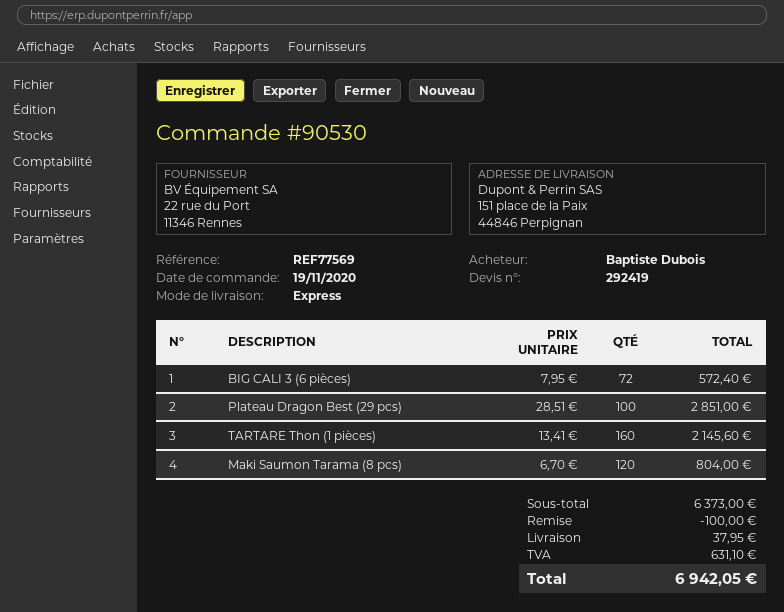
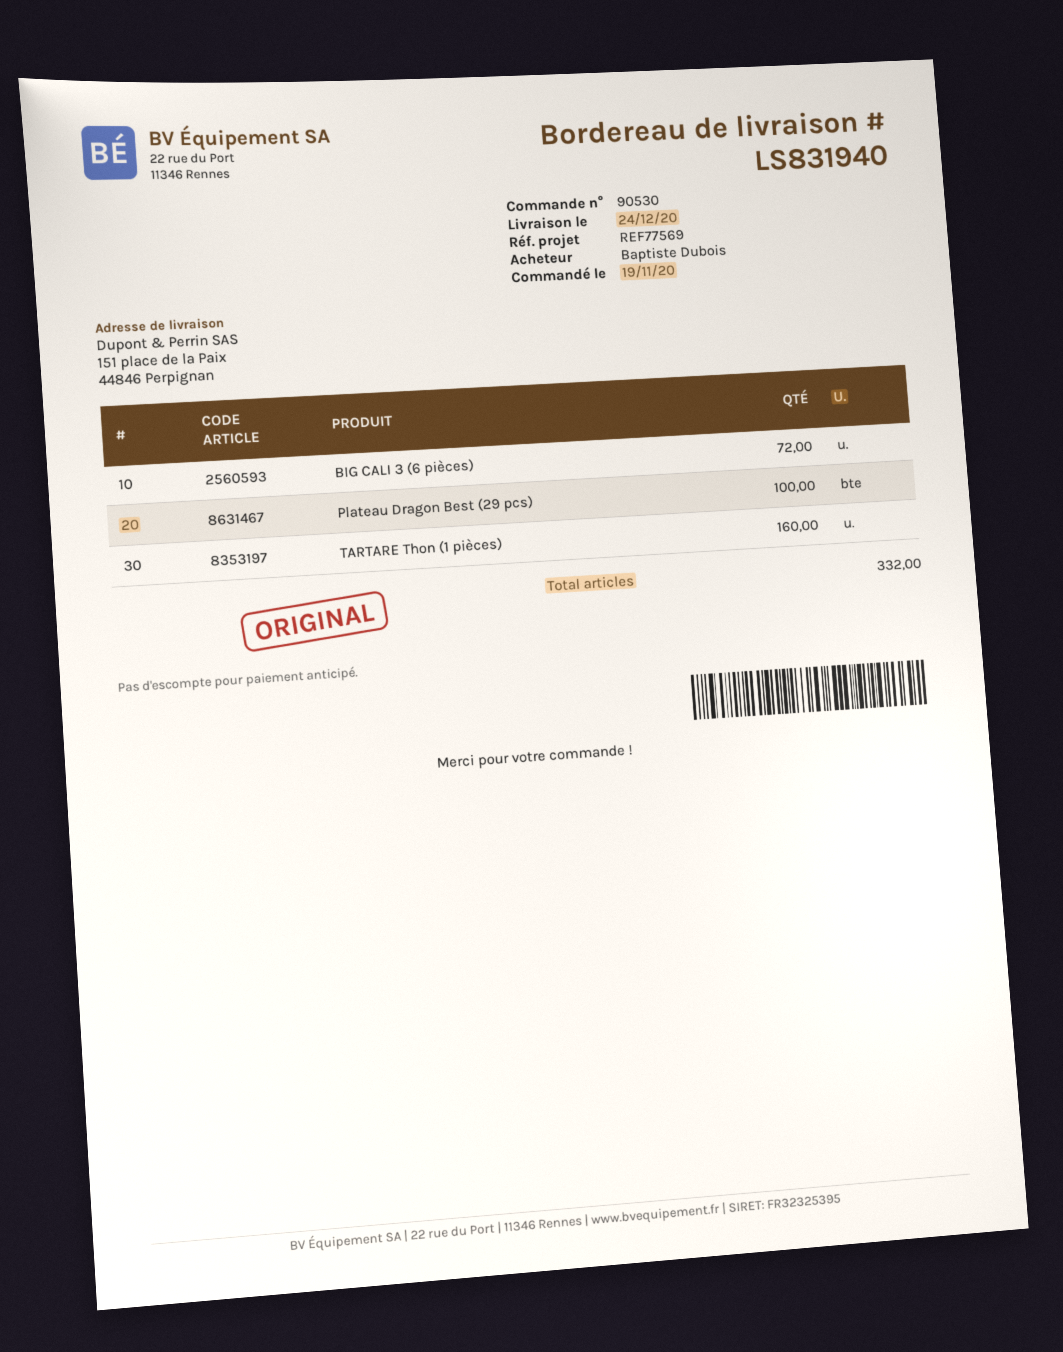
Maki Saumon Tarama (8 pcs): 120 -> none

